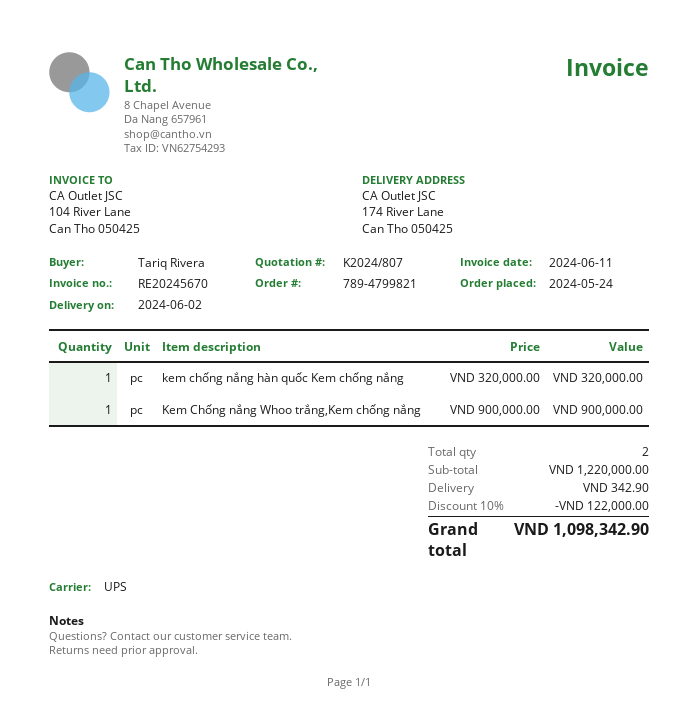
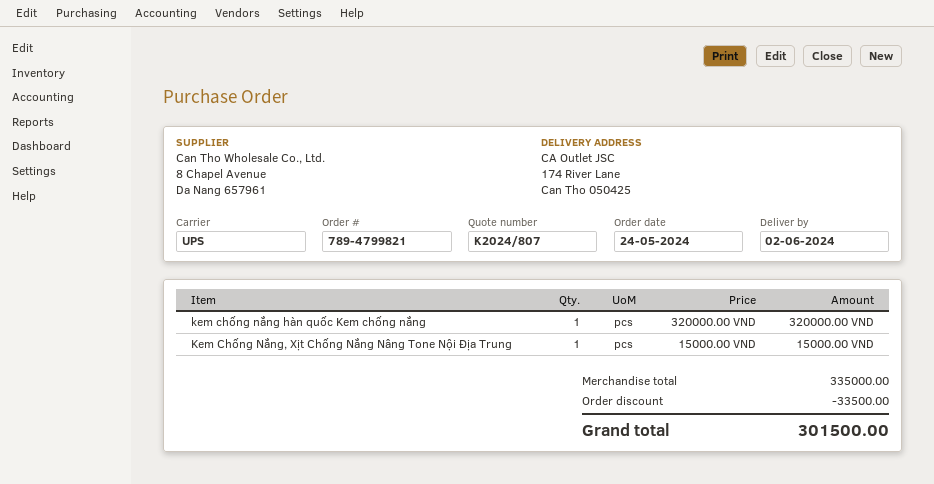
Kem Chống nắng Whoo trắng,Kem chống nắng: 1 x 900000.00 = 900000.00 -> none
Kem Chống Nắng, Xịt Chống Nắng Nâng Tone Nội Địa Trung: none -> 1 x 15000.00 = 15000.00
subtotal: 1220000.00 -> 335000.00
discount: 122000.00 -> 33500.00
shipping: 342.90 -> none
total: 1098342.90 -> 301500.00

